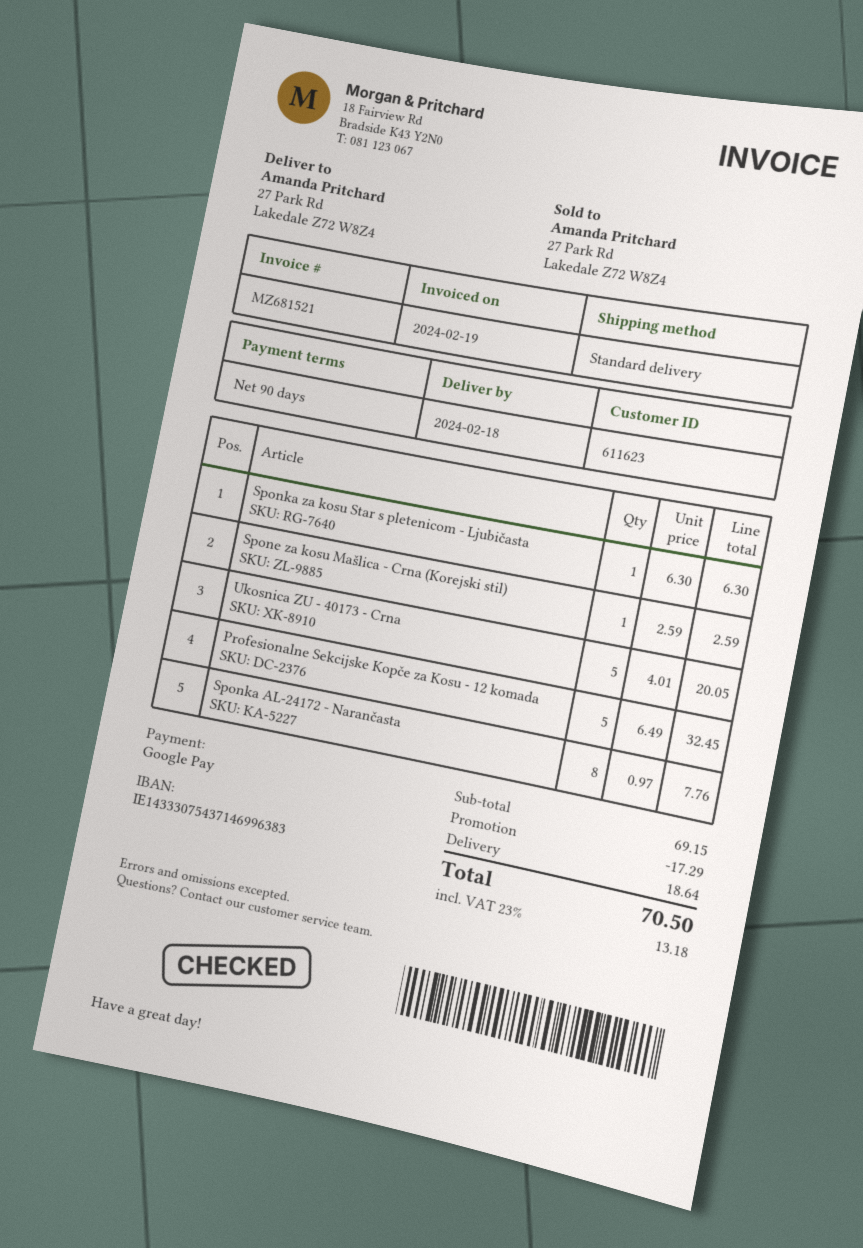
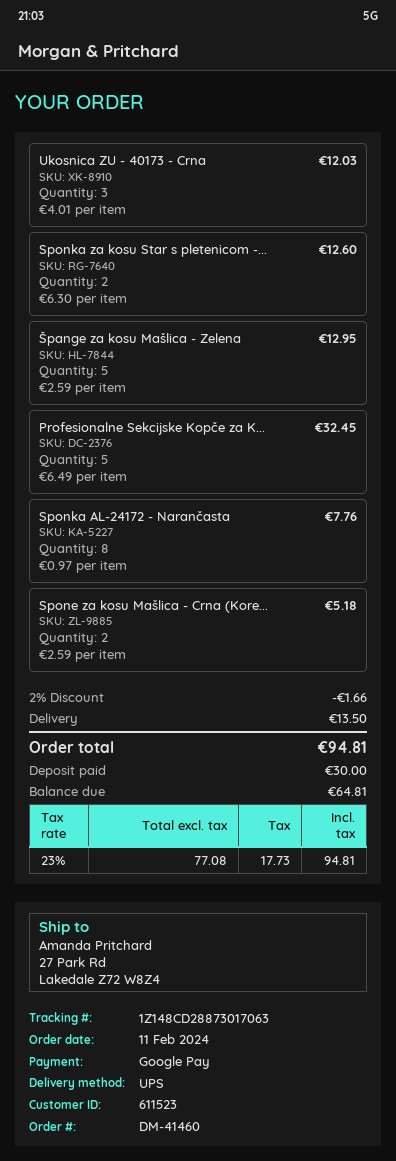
customer number: 611623 -> 611523
shipping method: standard -> UPS
Sponka za kosu Star s pletenicom - Ljubičasta: 1 x 6.30 = 6.30 -> 2 x 6.30 = 12.60
Spone za kosu Mašlica - Crna (Korejski stil): 1 x 2.59 = 2.59 -> 2 x 2.59 = 5.18
Ukosnica ZU - 40173 - Crna: 5 x 4.01 = 20.05 -> 3 x 4.01 = 12.03
Špange za kosu Mašlica - Zelena: none -> 5 x 2.59 = 12.95
discount: 17.29 -> 1.66
shipping: 18.64 -> 13.50
tax: 23% = 13.18 -> 23% = 17.73
total: 70.50 -> 94.81

